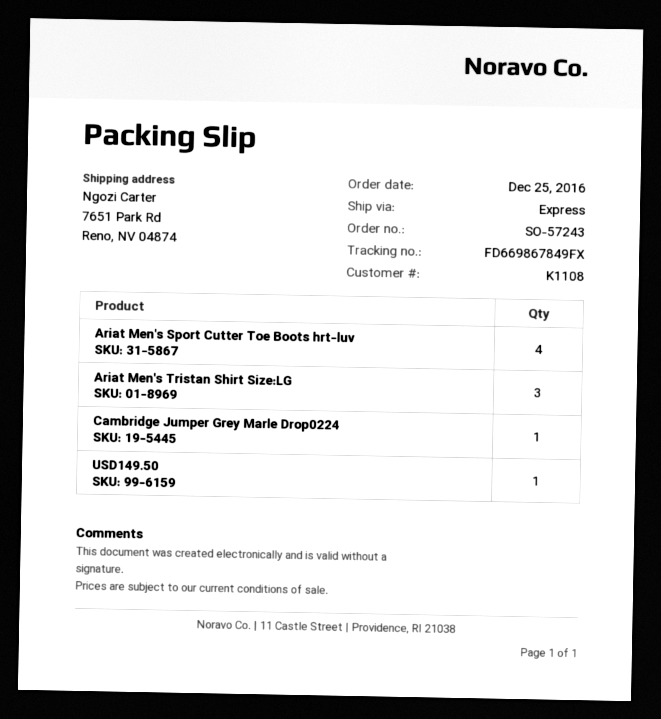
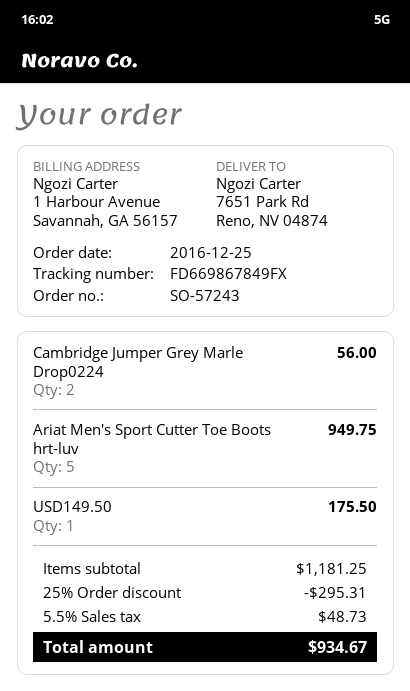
Ariat Men's Sport Cutter Toe Boots hrt-luv: 4 -> 5
Ariat Men's Tristan Shirt Size:LG: 3 -> none
Cambridge Jumper Grey Marle Drop0224: 1 -> 2

